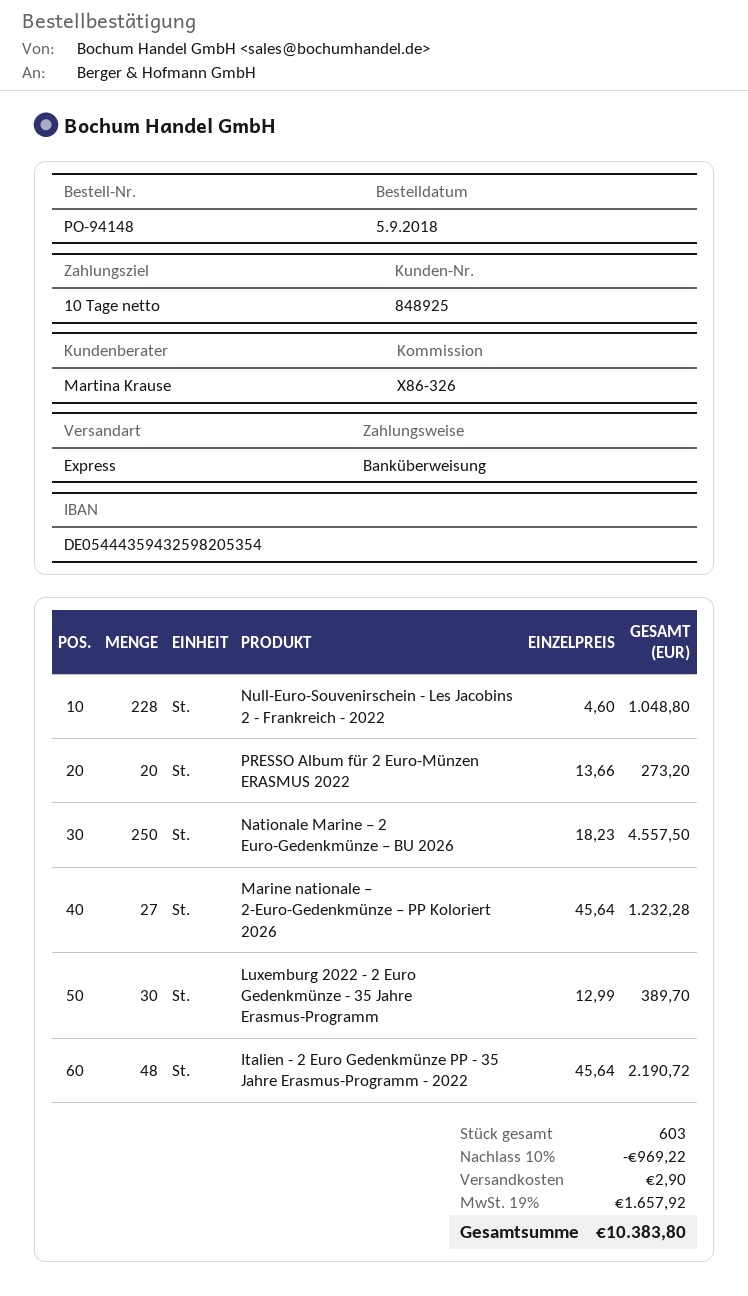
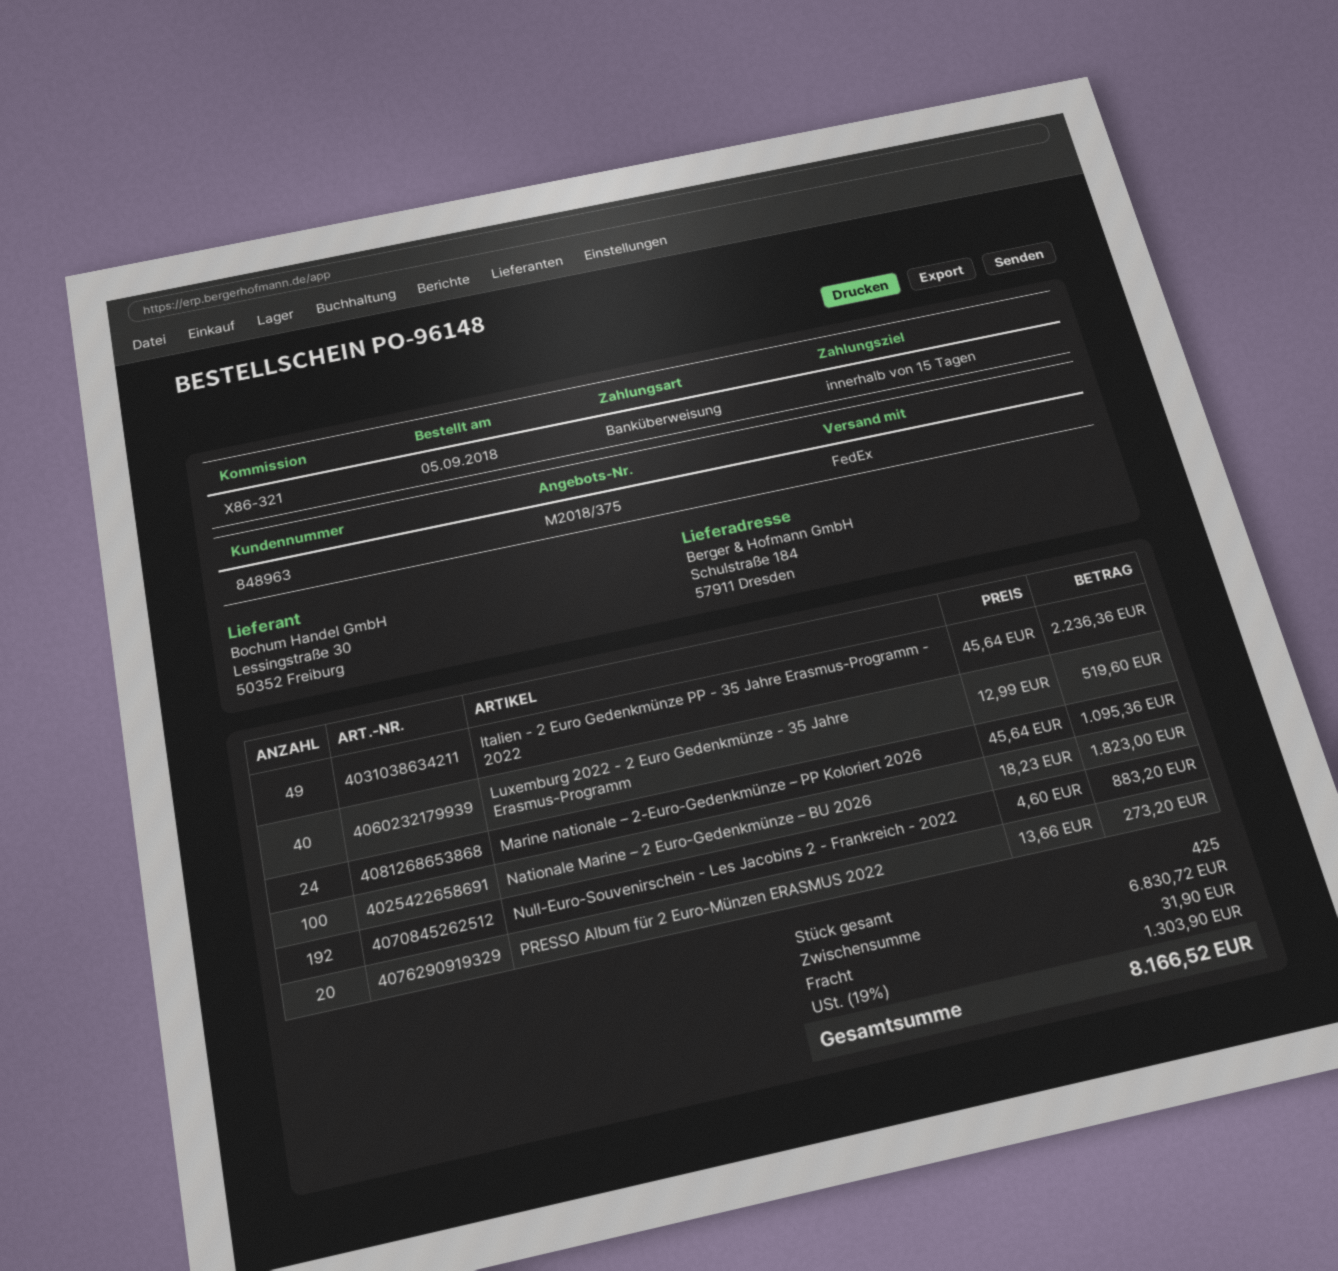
order number: PO-94148 -> PO-96148
payment terms: 10 days -> 15 days
customer number: 848925 -> 848963
reference: X86-326 -> X86-321
shipping method: express -> FedEx
Null-Euro-Souvenirschein - Les Jacobins 2 - Frankreich - 2022: 228 x 4.60 = 1048.80 -> 192 x 4.60 = 883.20
Nationale Marine – 2 Euro-Gedenkmünze – BU 2026: 250 x 18.23 = 4557.50 -> 100 x 18.23 = 1823.00
Marine nationale – 2-Euro-Gedenkmünze – PP Koloriert 2026: 27 x 45.64 = 1232.28 -> 24 x 45.64 = 1095.36
Luxemburg 2022 - 2 Euro Gedenkmünze - 35 Jahre Erasmus-Programm: 30 x 12.99 = 389.70 -> 40 x 12.99 = 519.60
Italien - 2 Euro Gedenkmünze PP - 35 Jahre Erasmus-Programm - 2022: 48 x 45.64 = 2190.72 -> 49 x 45.64 = 2236.36
total quantity: 603 -> 425
discount: 10% = 969.22 -> none
shipping: 2.90 -> 31.90
tax: 19% = 1657.92 -> 19% = 1303.90
total: 10383.80 -> 8166.52

